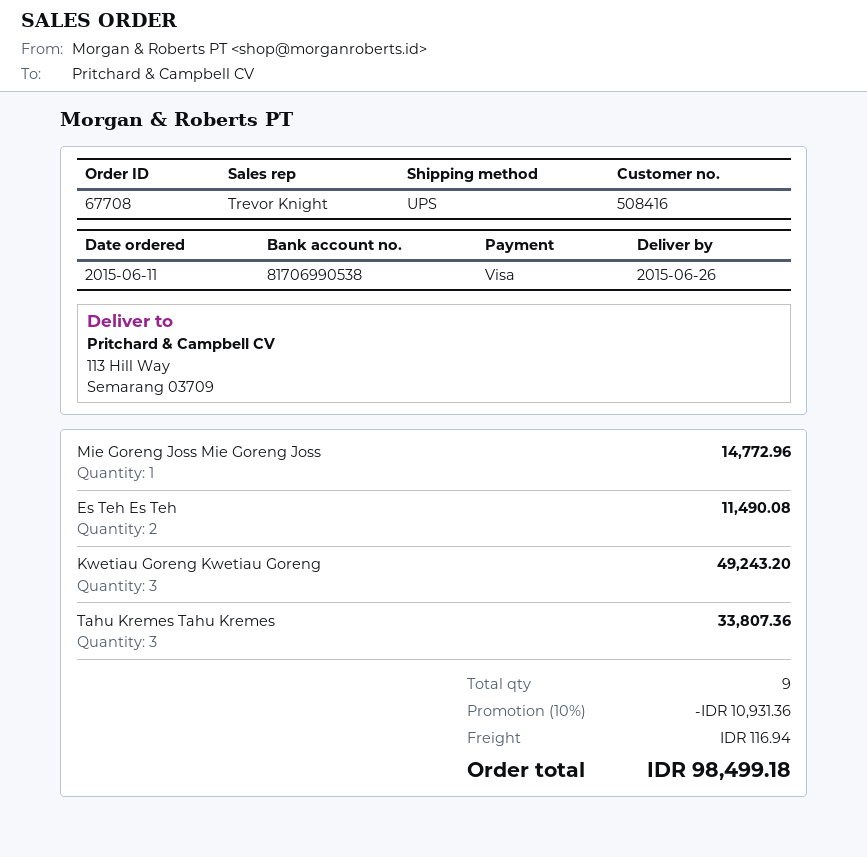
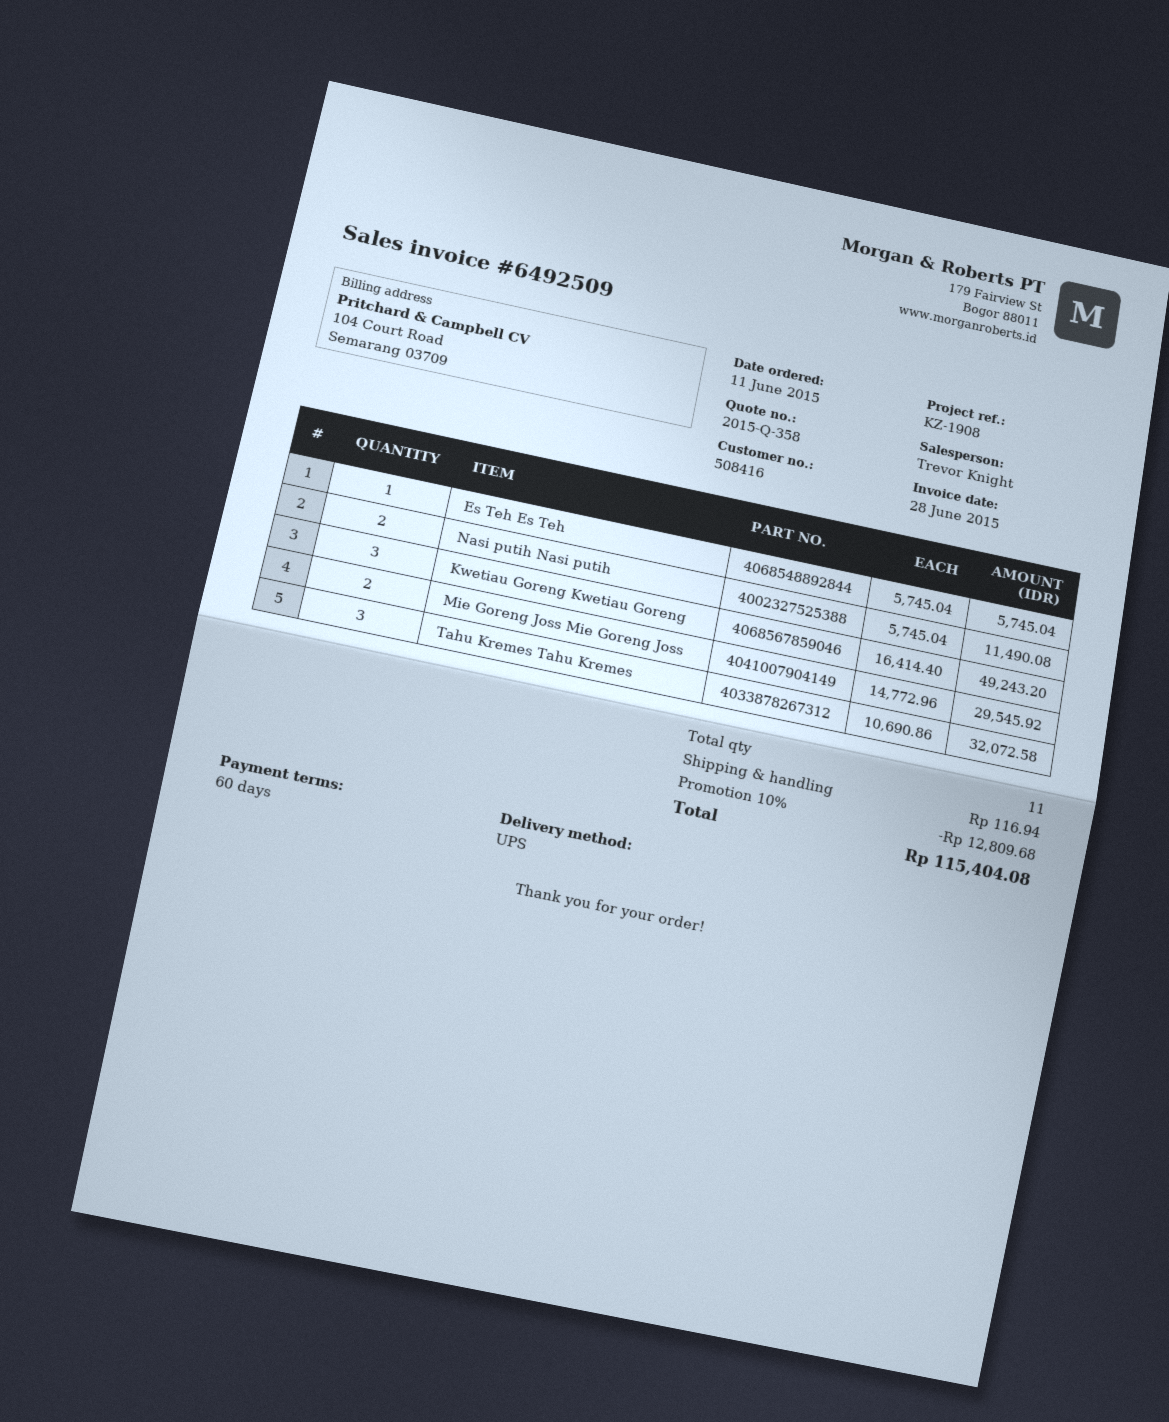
Mie Goreng Joss Mie Goreng Joss: 1 for 14772.96 -> 2 for 29545.92
Es Teh Es Teh: 2 for 11490.08 -> 1 for 5745.04
Tahu Kremes Tahu Kremes: 3 for 33807.36 -> 3 for 32072.58
Nasi putih Nasi putih: none -> 2 for 11490.08
total quantity: 9 -> 11
discount: 10% = 10931.36 -> 10% = 12809.68
total: 98499.18 -> 115404.08

